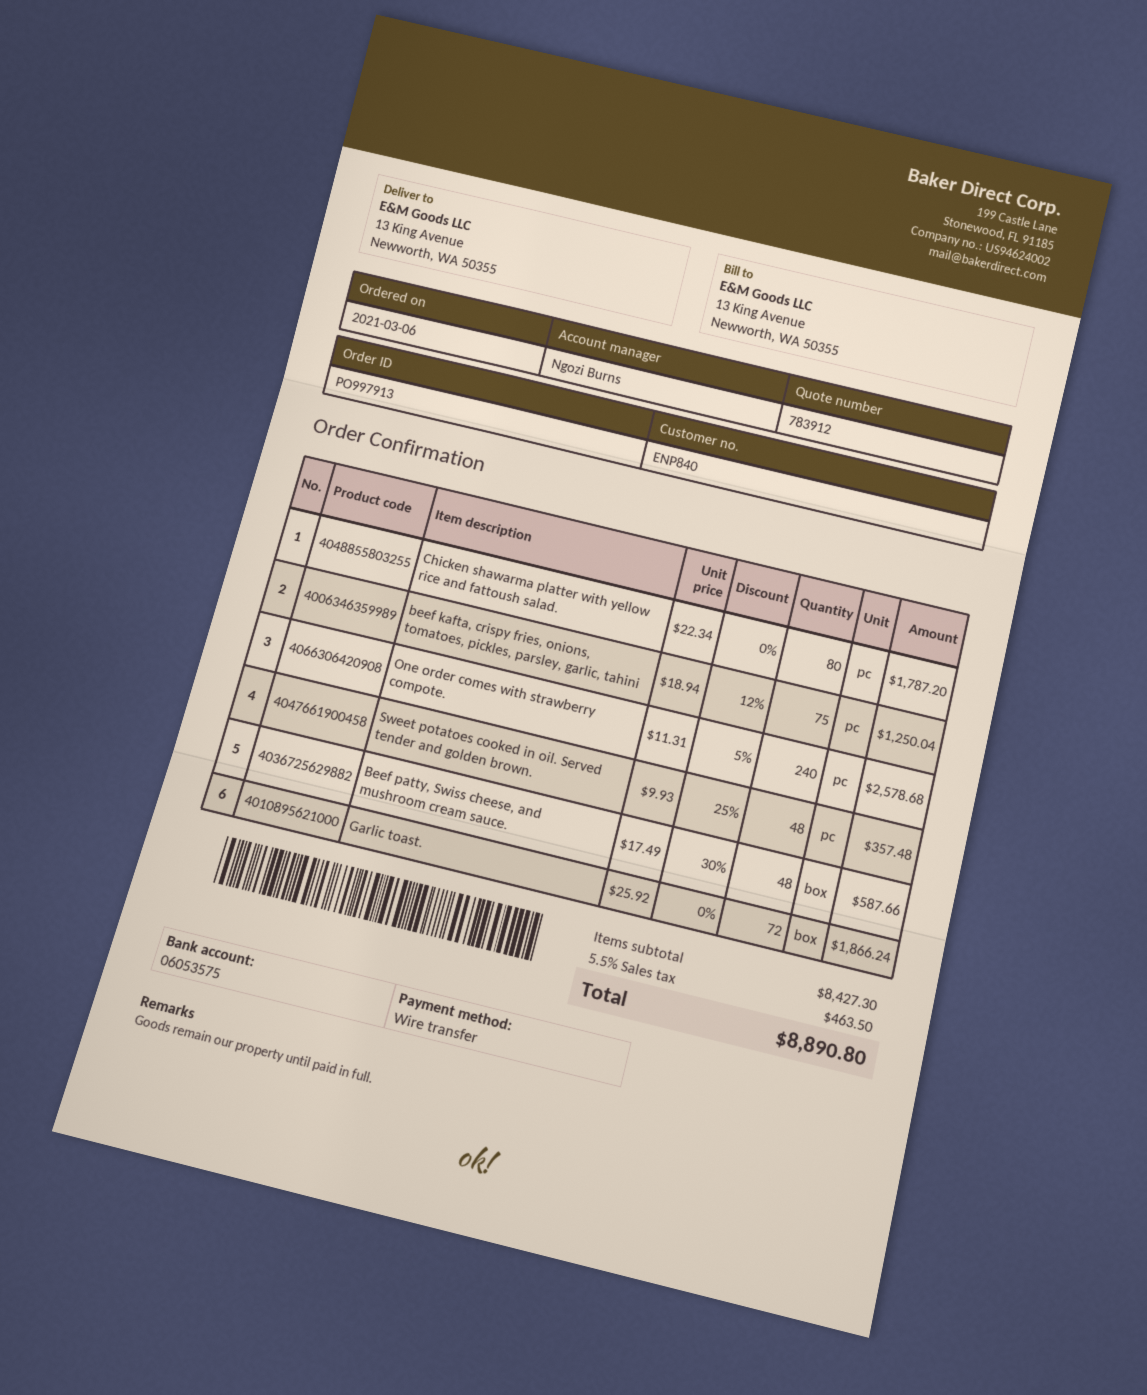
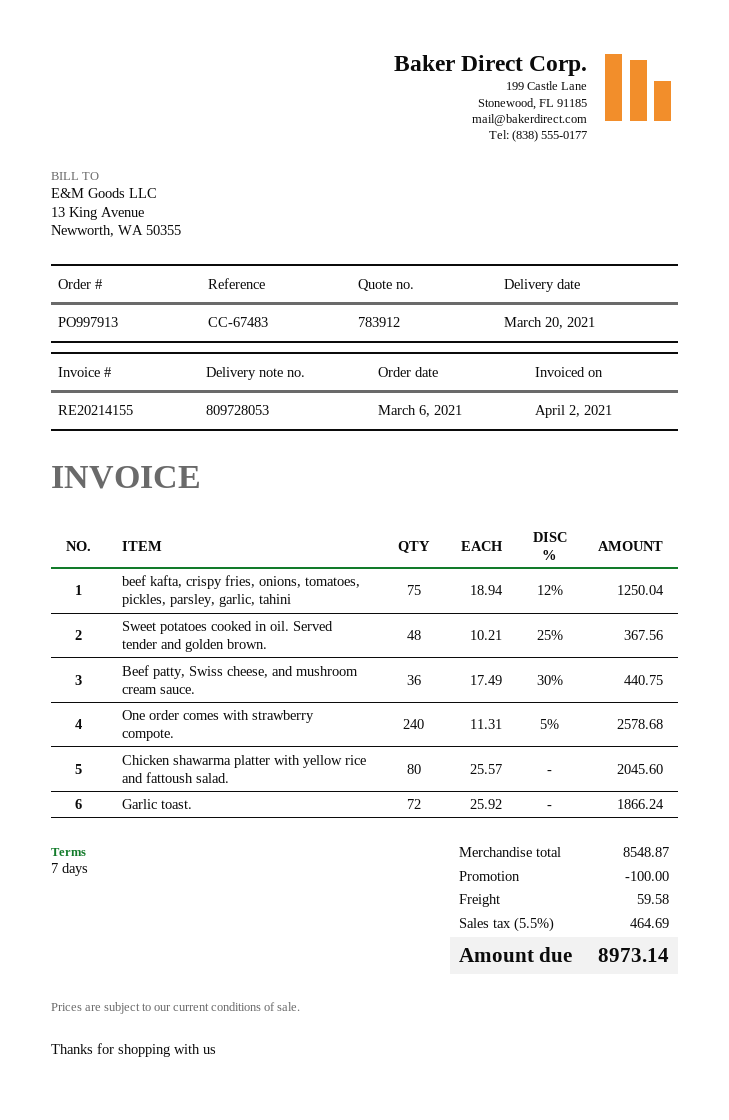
Chicken shawarma platter with yellow rice and fattoush salad.: 80 x 22.34 = 1787.20 -> 80 x 25.57 = 2045.60
Sweet potatoes cooked in oil. Served tender and golden brown.: 48 x 9.93 - 25% = 357.48 -> 48 x 10.21 - 25% = 367.56
Beef patty, Swiss cheese, and mushroom cream sauce.: 48 x 17.49 - 30% = 587.66 -> 36 x 17.49 - 30% = 440.75
subtotal: 8427.30 -> 8548.87
discount: none -> 100.00
shipping: none -> 59.58
tax: 5.5% = 463.50 -> 5.5% = 464.69
total: 8890.80 -> 8973.14

